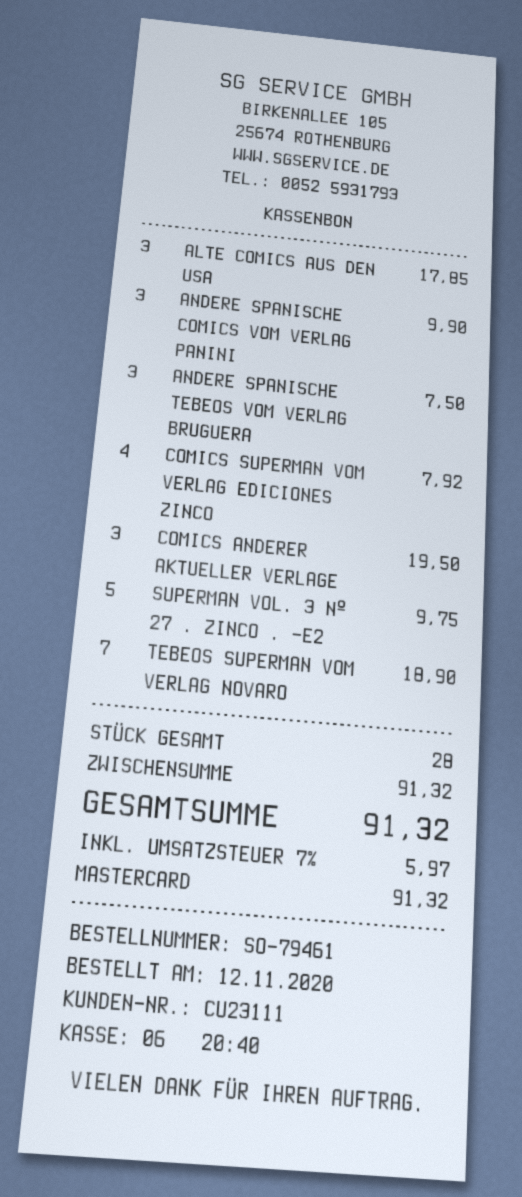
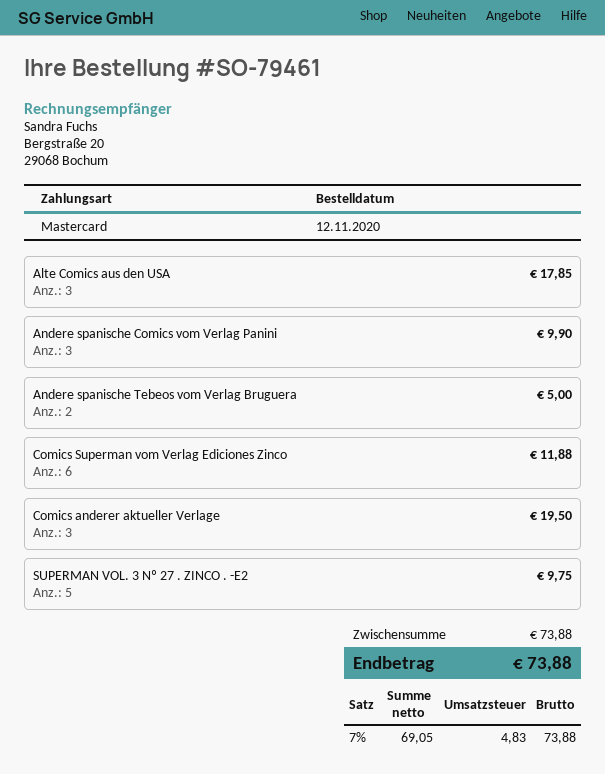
ANDERE SPANISCHE TEBEOS VOM VERLAG BRUGUERA: 3 for 7.50 -> 2 for 5.00
COMICS SUPERMAN VOM VERLAG EDICIONES ZINCO: 4 for 7.92 -> 6 for 11.88
TEBEOS SUPERMAN VOM VERLAG NOVARO: 7 for 18.90 -> none
subtotal: 91.32 -> 73.88
tax: 7% = 5.97 -> 7% = 4.83
total: 91.32 -> 73.88

